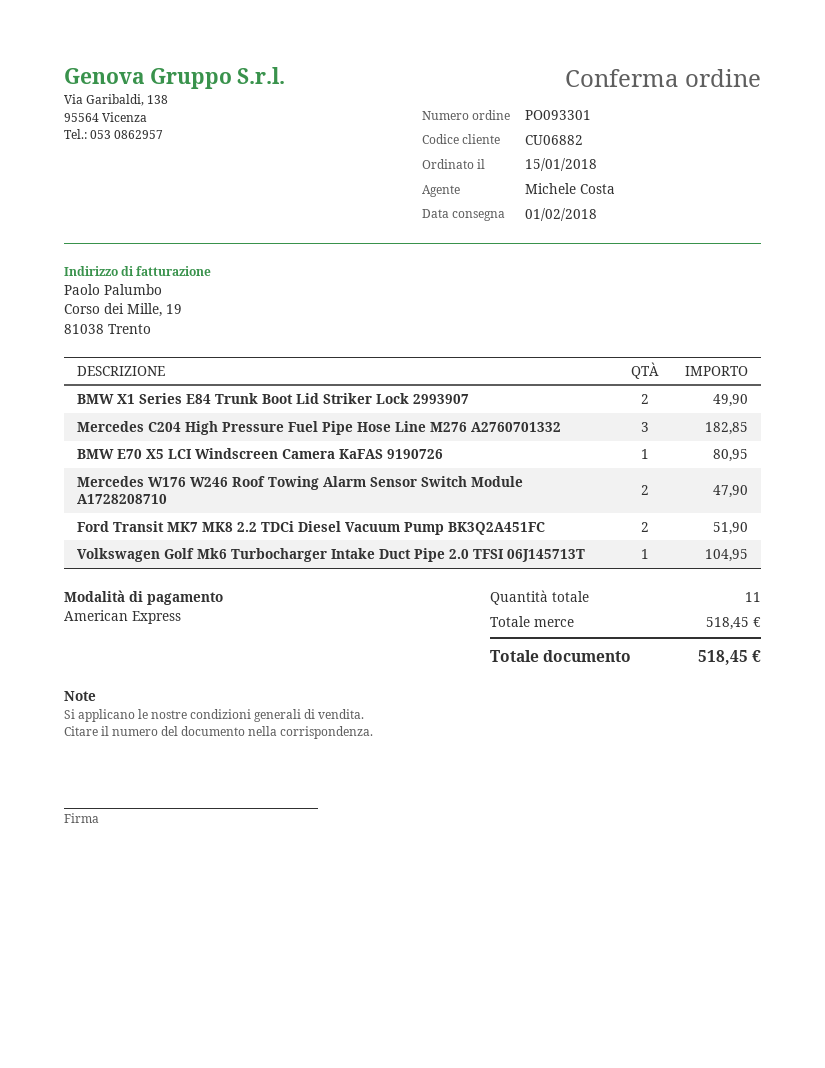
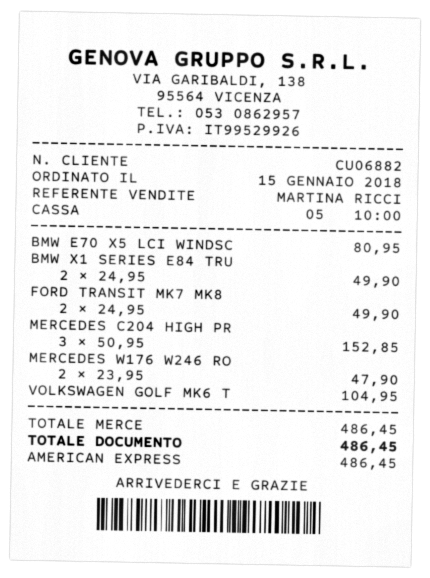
sales rep: Michele Costa -> MARTINA RICCI
Mercedes C204 High Pressure Fuel Pipe Hose Line M276 A2760701332: 3 for 182.85 -> 3 for 152.85
Ford Transit MK7 MK8 2.2 TDCi Diesel Vacuum Pump BK3Q2A451FC: 2 for 51.90 -> 2 for 49.90
subtotal: 518.45 -> 486.45
total: 518.45 -> 486.45

